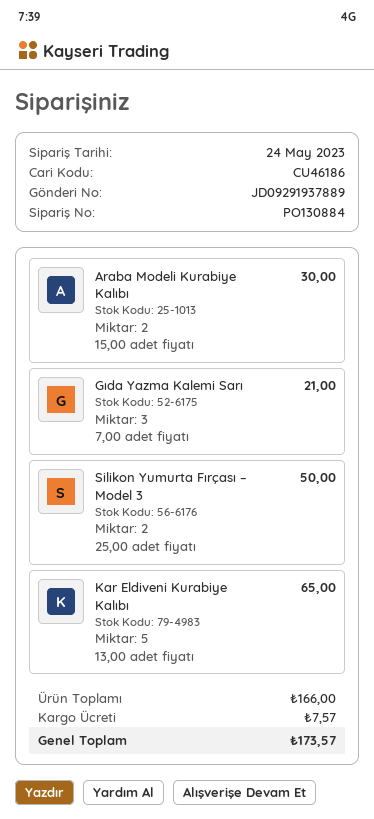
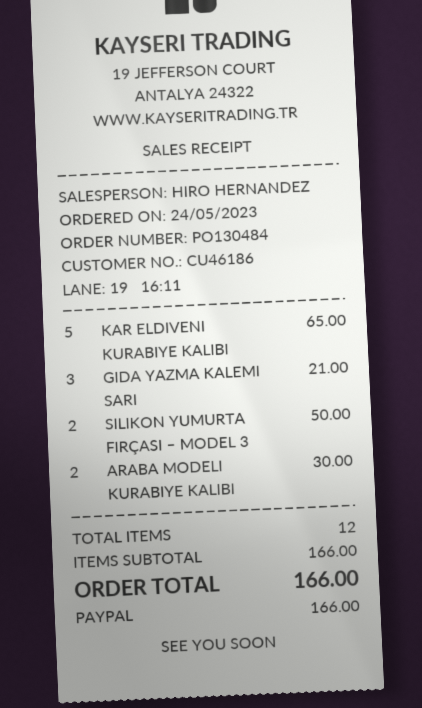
order number: PO130884 -> PO130484
shipping: 7.57 -> none
total: 173.57 -> 166.00

